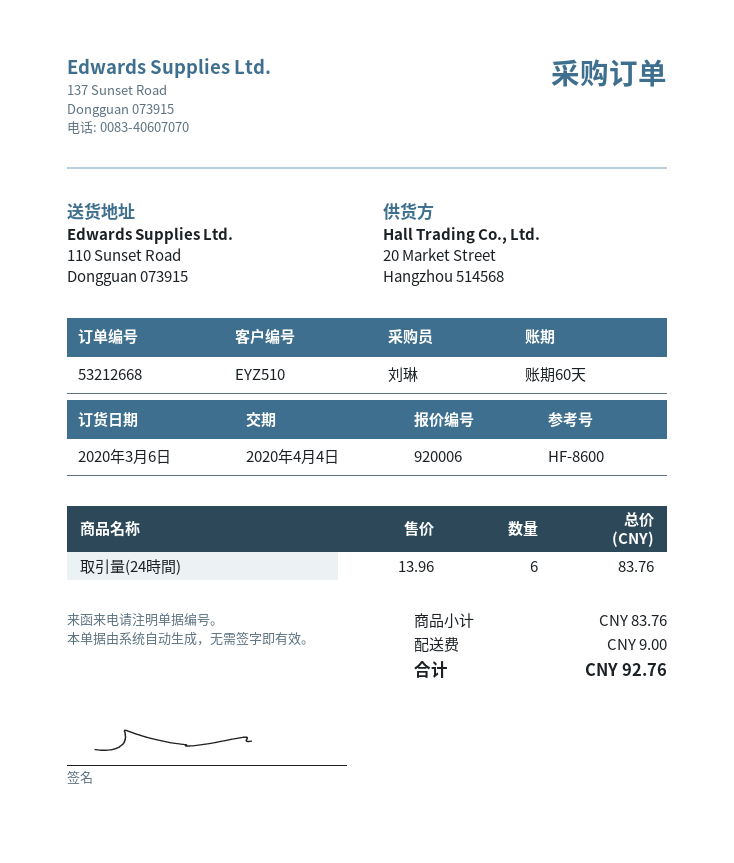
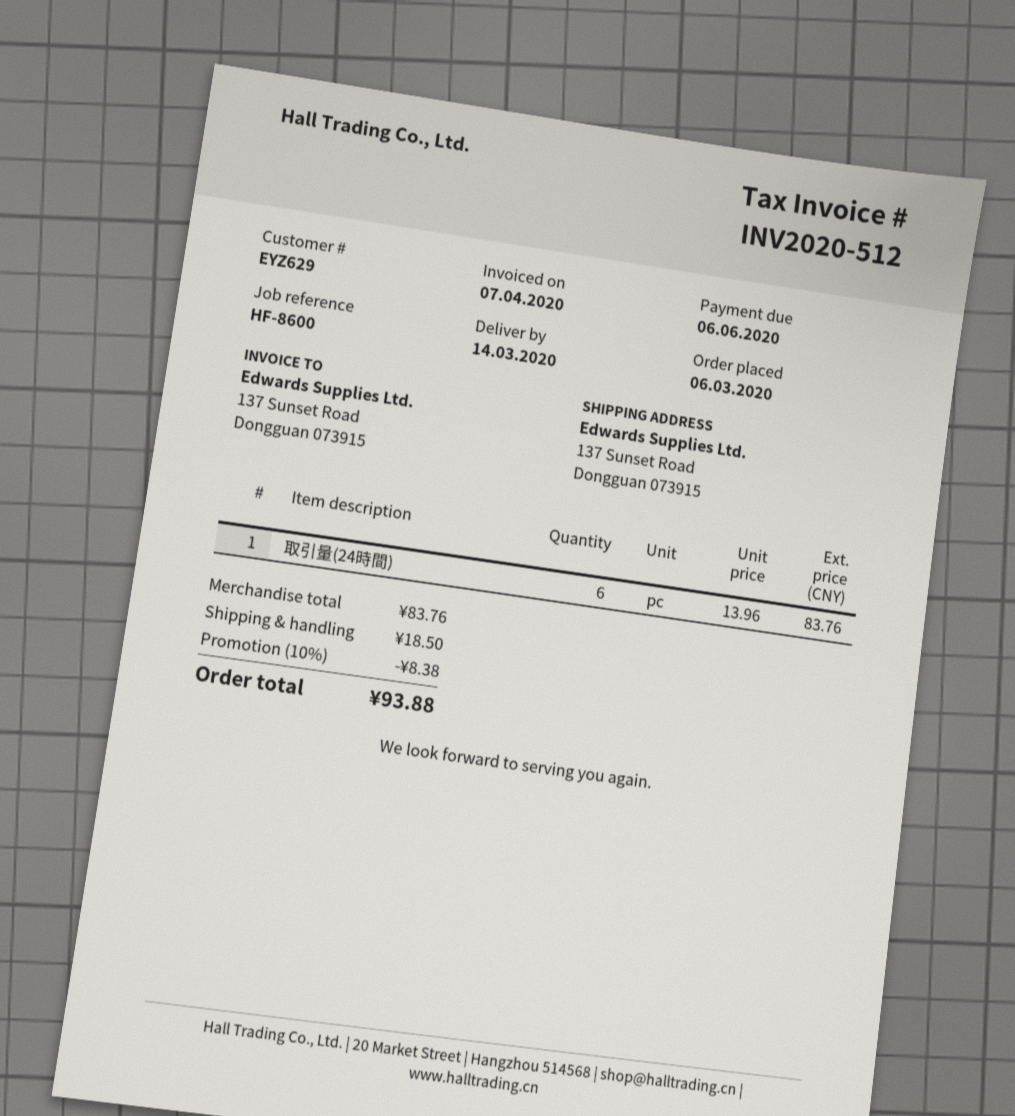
delivery date: 2020-04-04 -> 2020-03-14
customer number: EYZ510 -> EYZ629
ship to: 110 Sunset Road, Dongguan 073915 -> 137 Sunset Road, Dongguan 073915
discount: none -> 10% = 8.38
shipping: 9.00 -> 18.50
total: 92.76 -> 93.88

